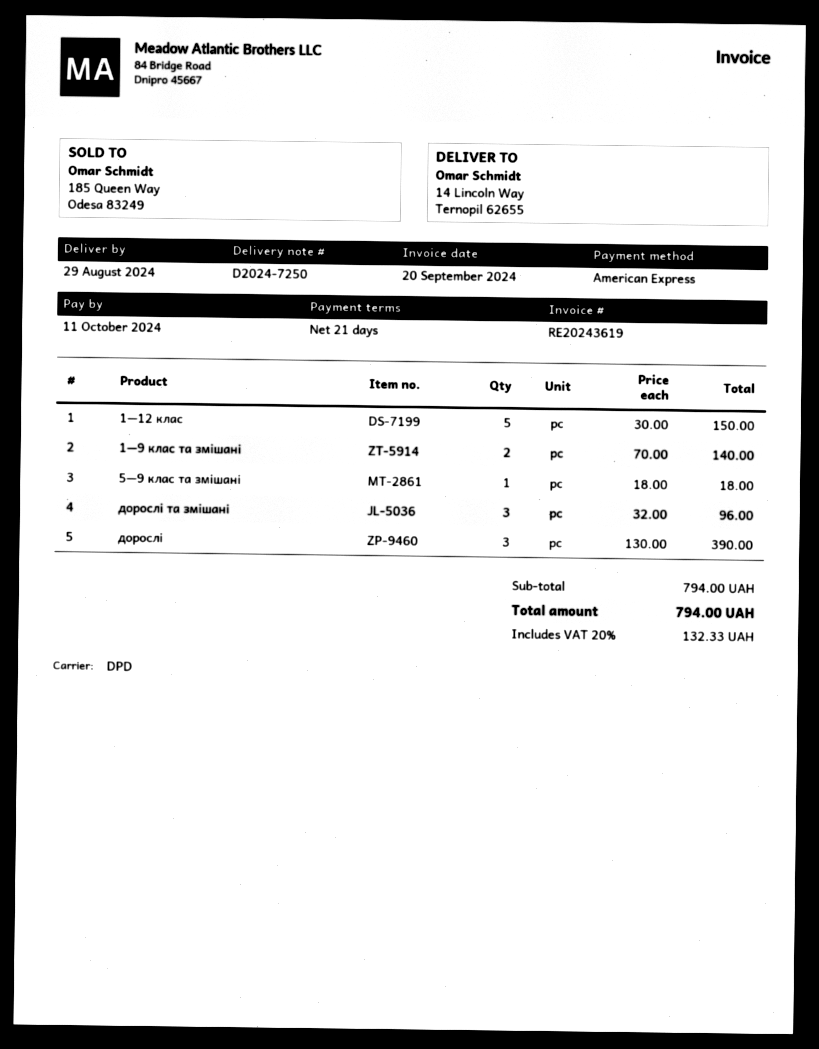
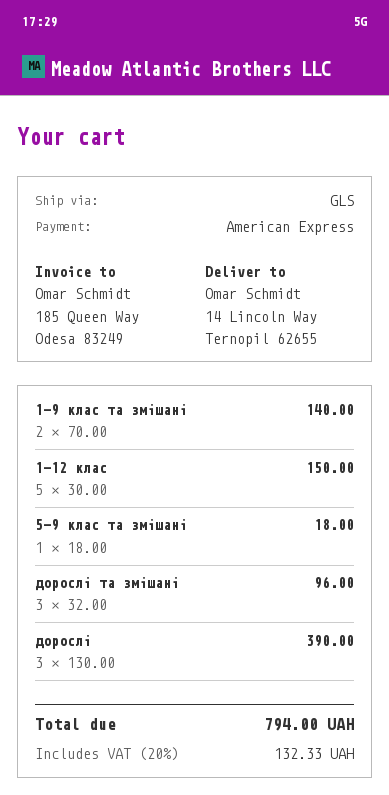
shipping method: DPD -> GLS

